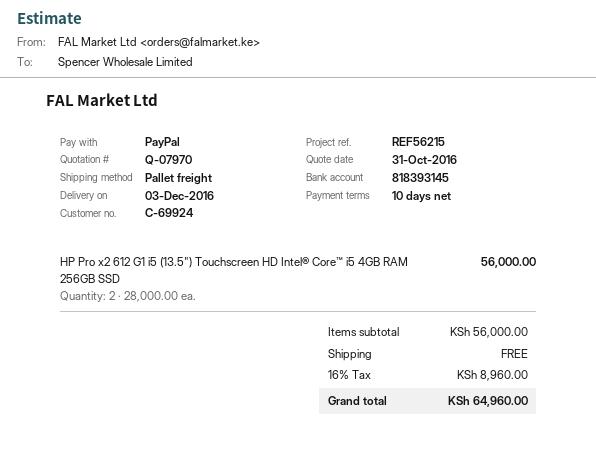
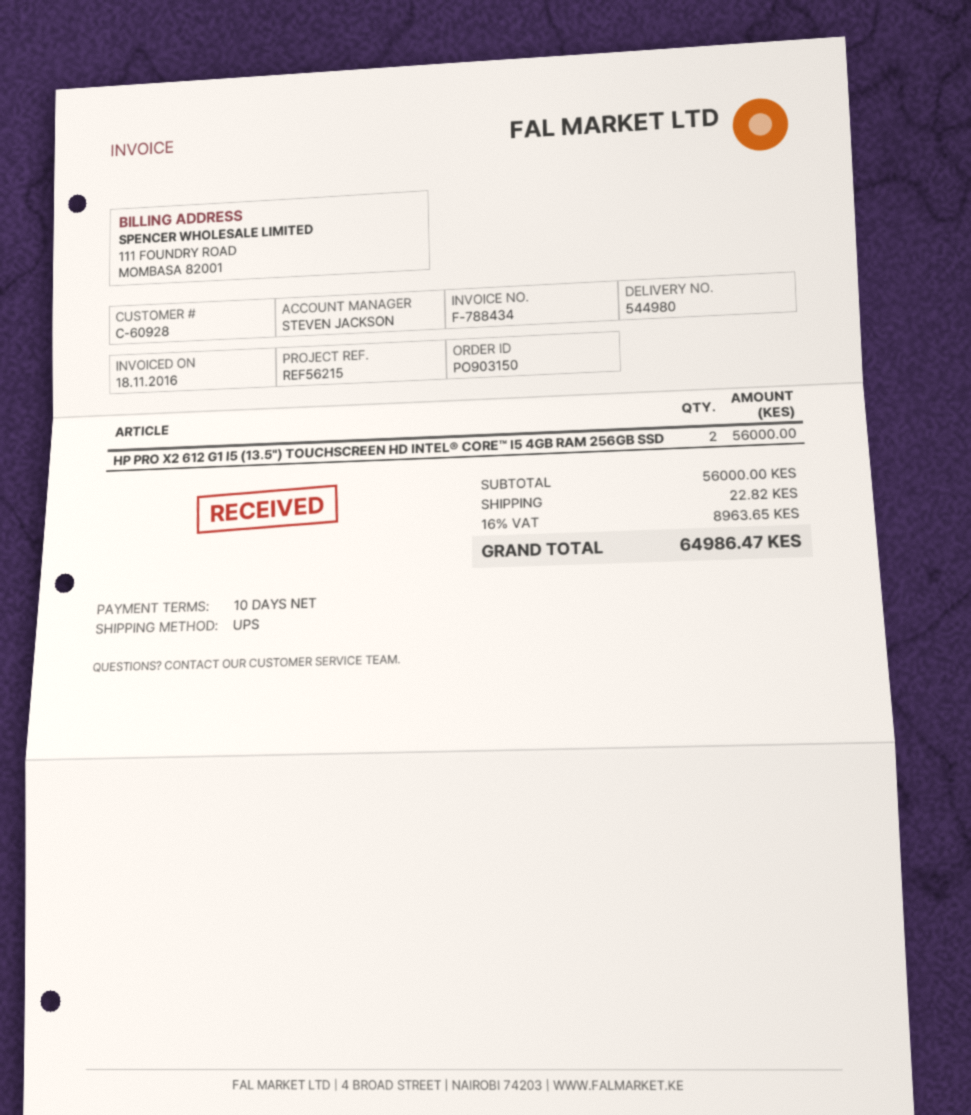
customer number: C-69924 -> C-60928
shipping method: pallet freight -> UPS
shipping: 0.00 -> 22.82
tax: 16% = 8960.00 -> 16% = 8963.65
total: 64960.00 -> 64986.47

